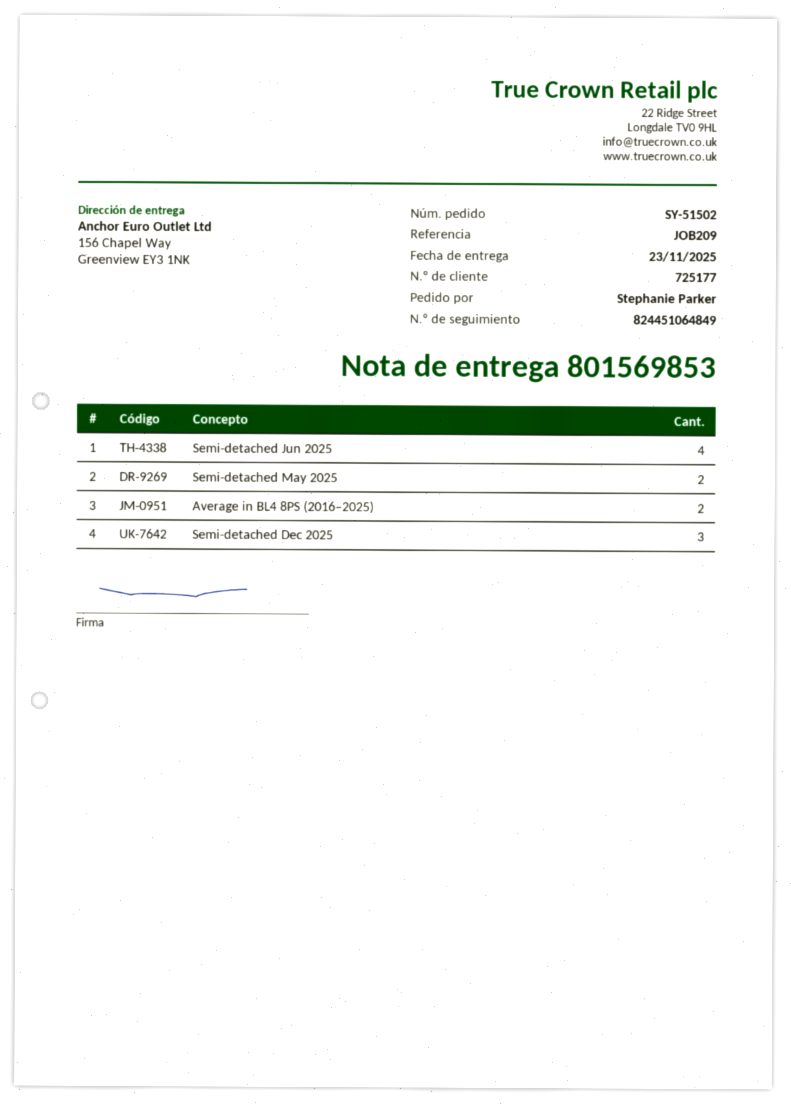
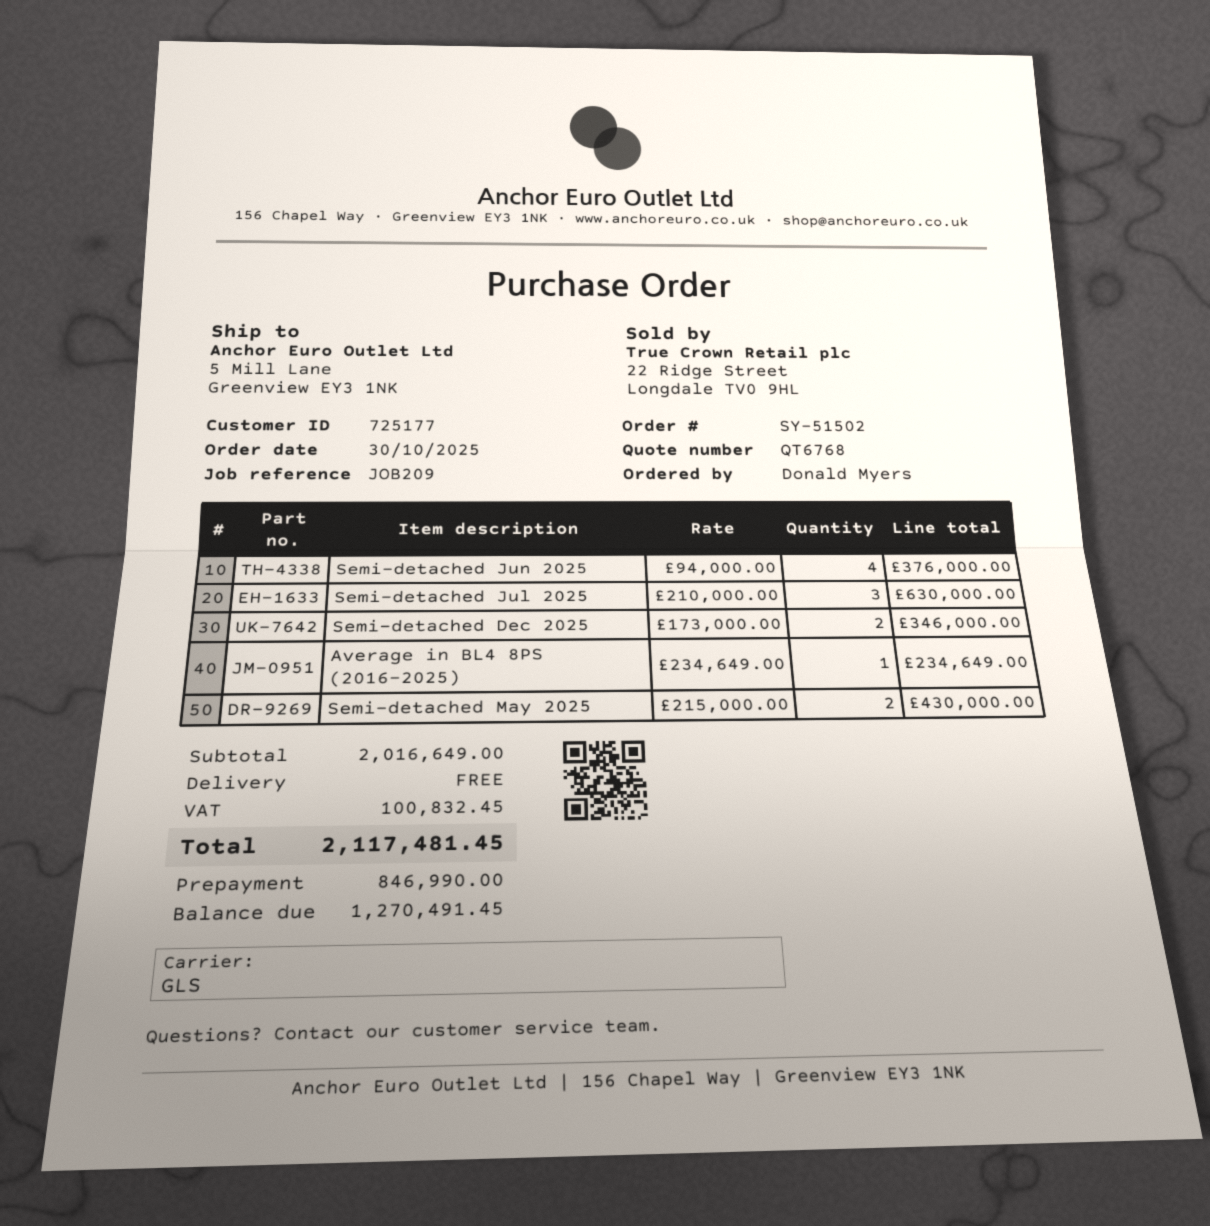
ordered by: Stephanie Parker -> Donald Myers
ship to: 156 Chapel Way, Greenview EY3 1NK -> 5 Mill Lane, Greenview EY3 1NK
Average in BL4 8PS (2016–2025): 2 -> 1
Semi-detached Dec 2025: 3 -> 2
Semi-detached Jul 2025: none -> 3

